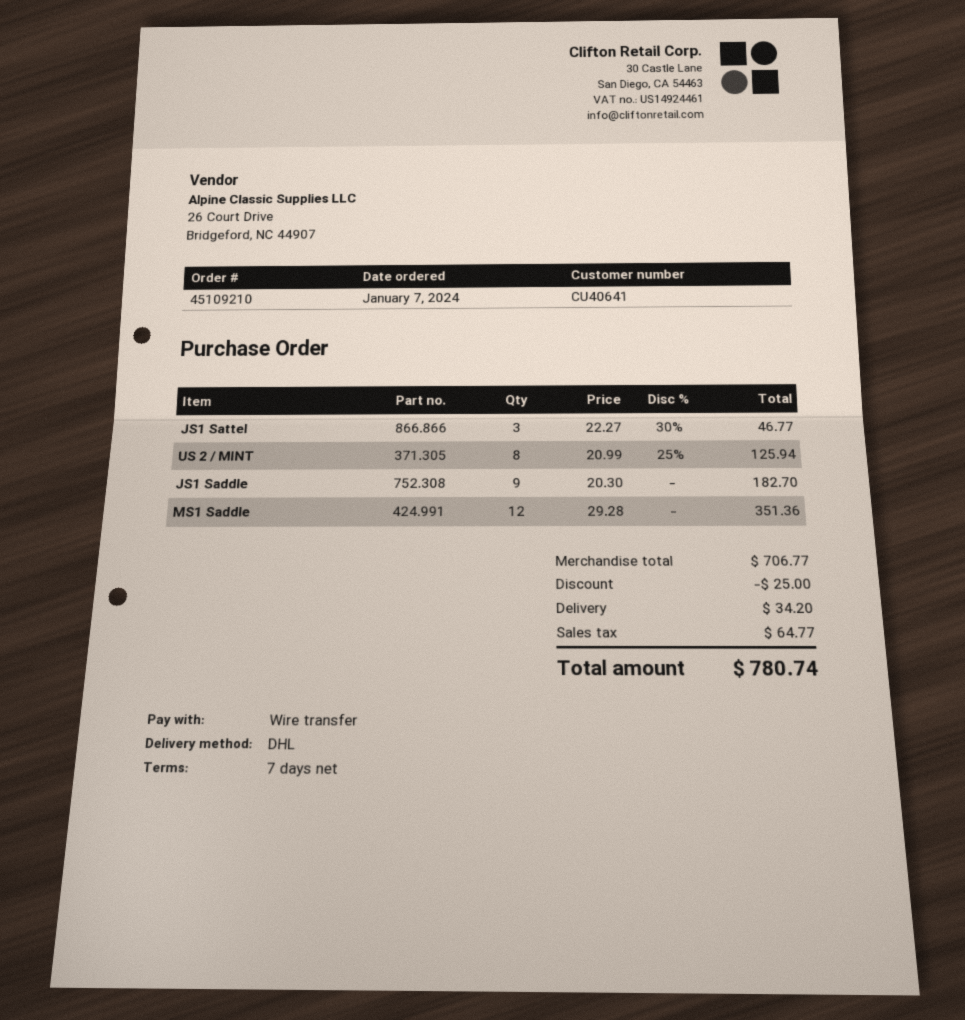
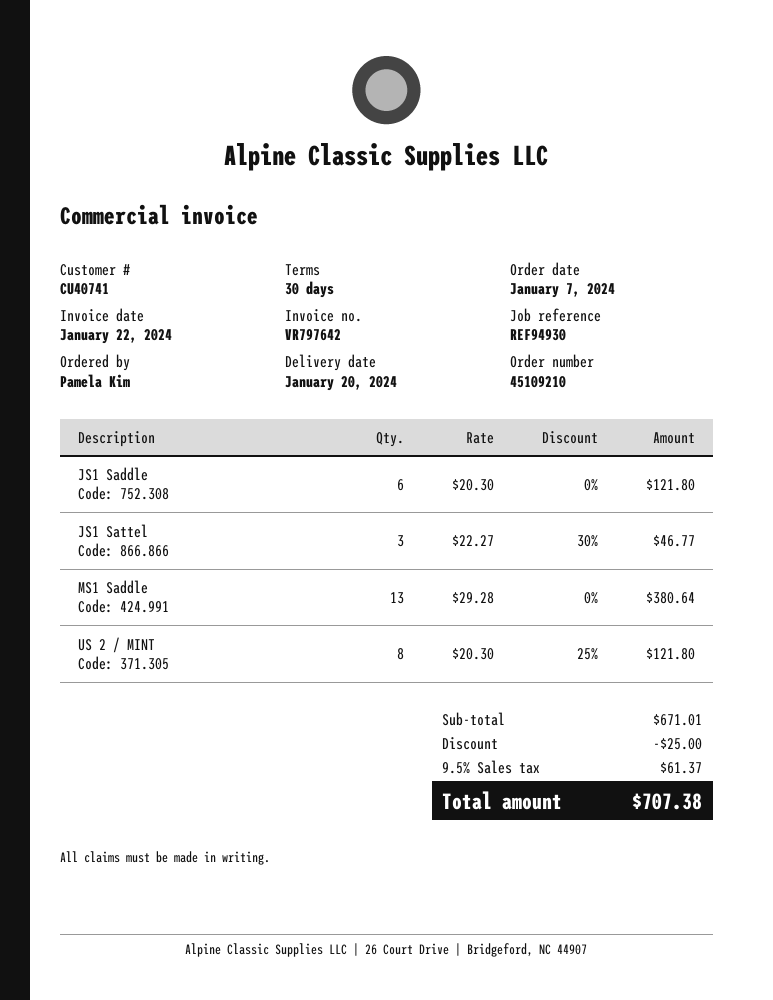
payment terms: 7 days -> 30 days
customer number: CU40641 -> CU40741
US 2 / MINT: 8 x 20.99 - 25% = 125.94 -> 8 x 20.30 - 25% = 121.80
JS1 Saddle: 9 x 20.30 = 182.70 -> 6 x 20.30 = 121.80
MS1 Saddle: 12 x 29.28 = 351.36 -> 13 x 29.28 = 380.64
subtotal: 706.77 -> 671.01
shipping: 34.20 -> none
tax: 64.77 -> 61.37
total: 780.74 -> 707.38

